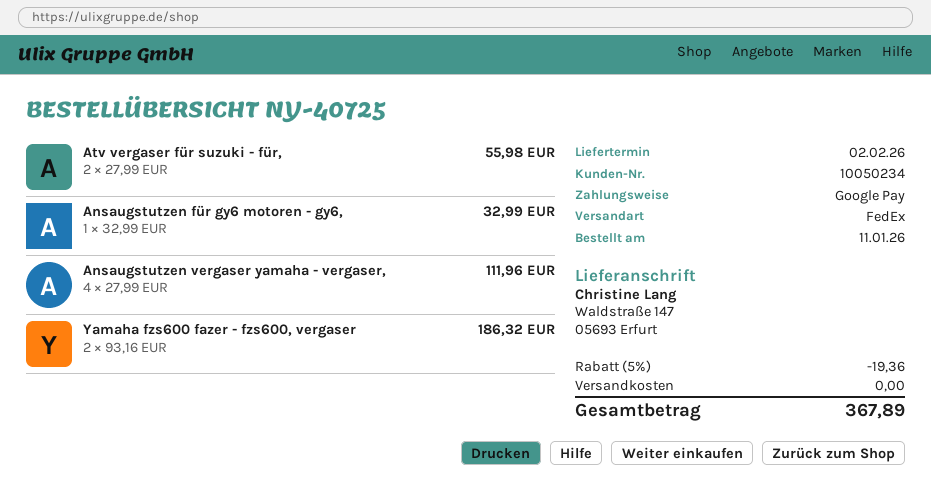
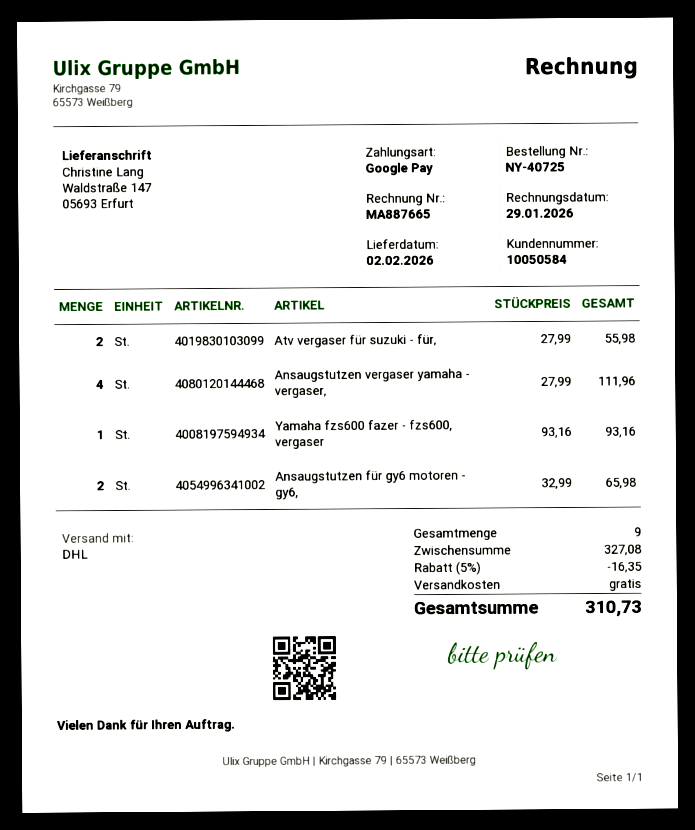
customer number: 10050234 -> 10050584
shipping method: FedEx -> DHL
Ansaugstutzen für gy6 motoren - gy6,: 1 x 32.99 = 32.99 -> 2 x 32.99 = 65.98
Yamaha fzs600 fazer - fzs600, vergaser: 2 x 93.16 = 186.32 -> 1 x 93.16 = 93.16
discount: 5% = 19.36 -> 5% = 16.35
total: 367.89 -> 310.73

